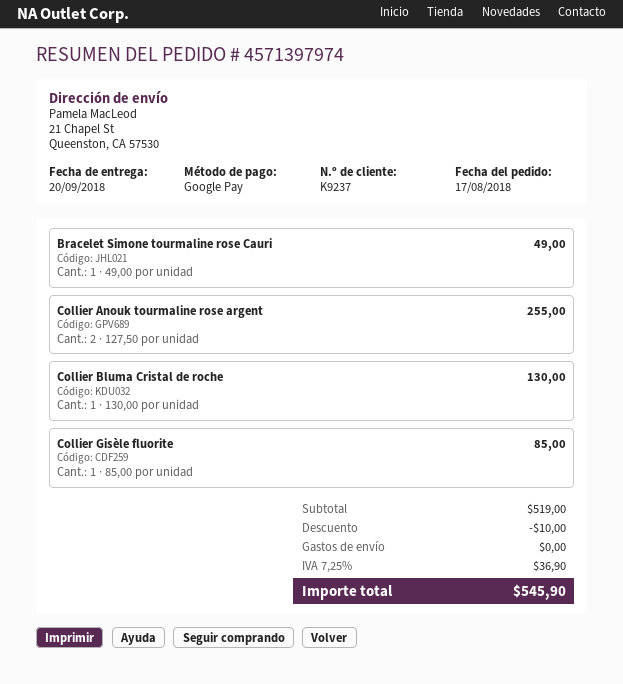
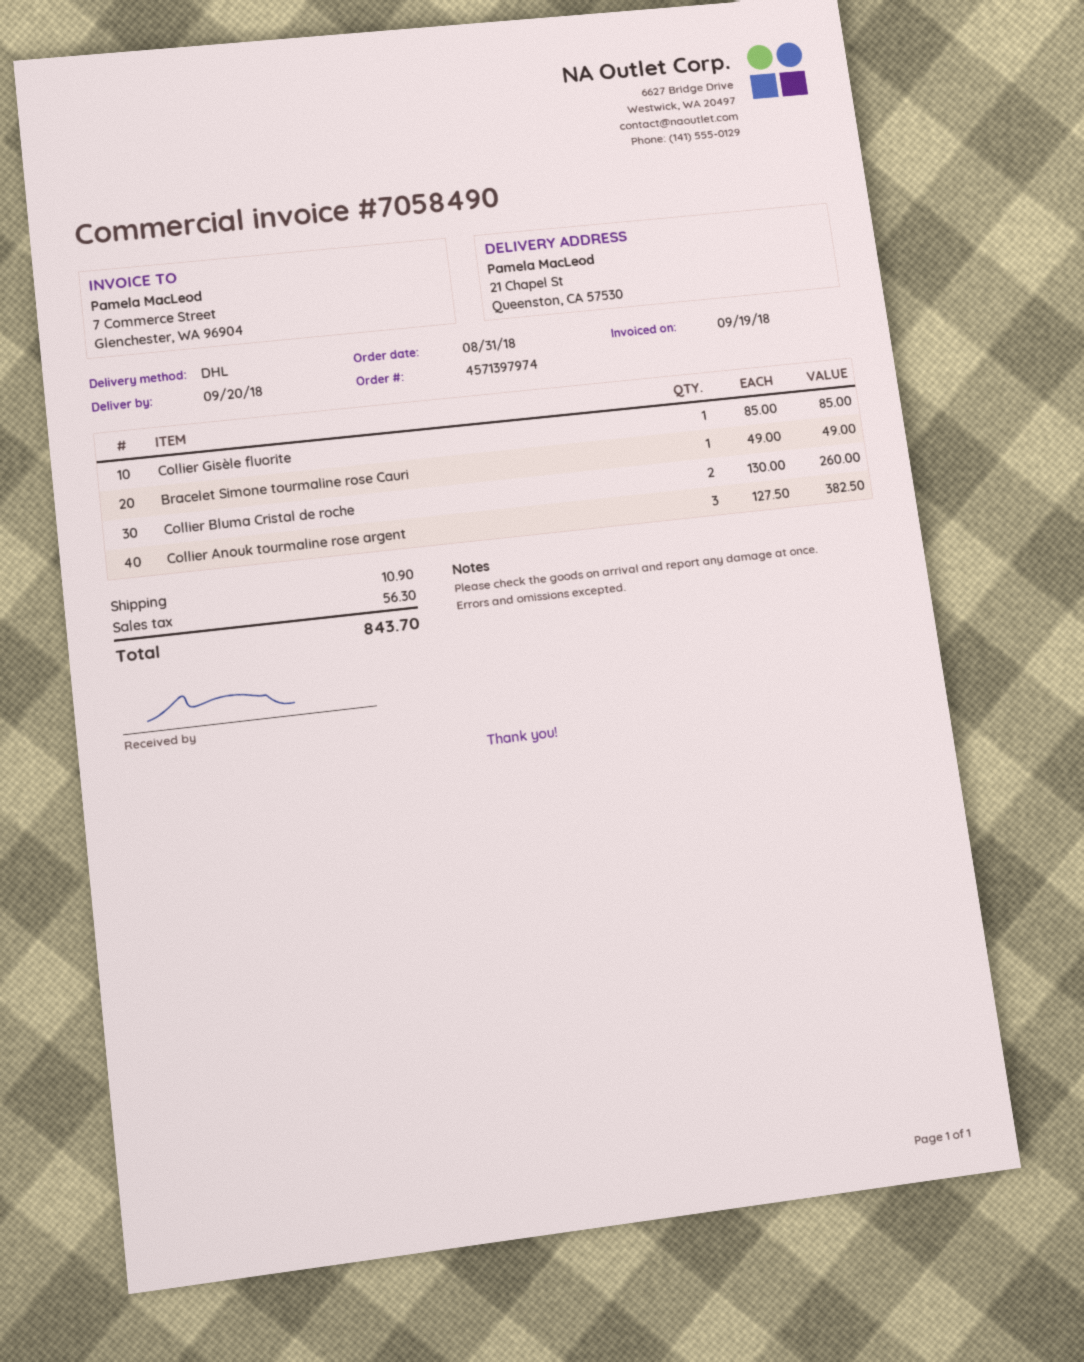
order date: 2018-08-17 -> 2018-08-31
Collier Anouk tourmaline rose argent: 2 x 127.50 = 255.00 -> 3 x 127.50 = 382.50
Collier Bluma Cristal de roche: 1 x 130.00 = 130.00 -> 2 x 130.00 = 260.00
discount: 10.00 -> none
shipping: 0.00 -> 10.90
tax: 36.90 -> 56.30
total: 545.90 -> 843.70

